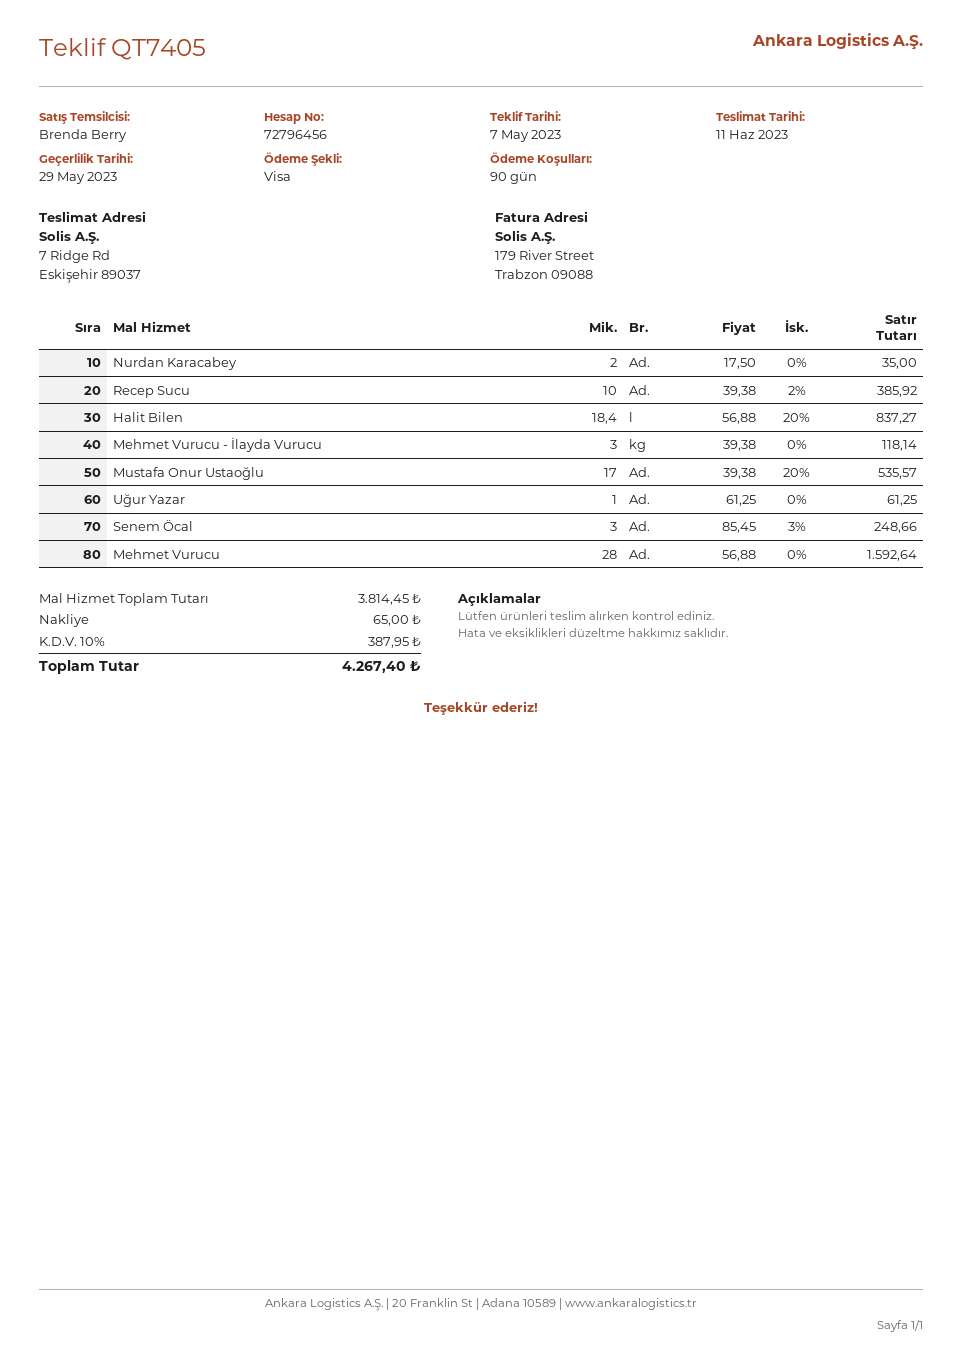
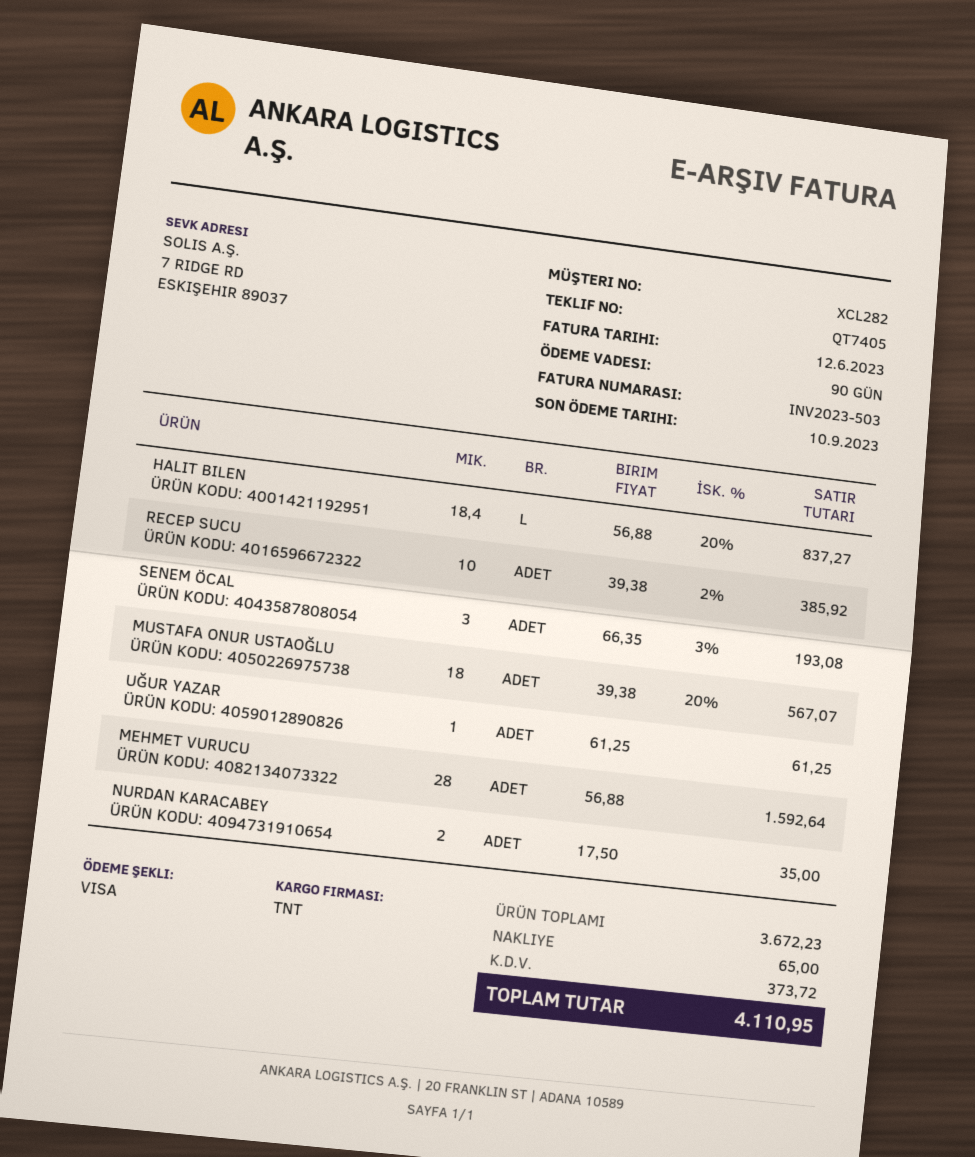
Mehmet Vurucu - İlayda Vurucu: 3 x 39.38 = 118.14 -> none
Mustafa Onur Ustaoğlu: 17 x 39.38 - 20% = 535.57 -> 18 x 39.38 - 20% = 567.07
Senem Öcal: 3 x 85.45 - 3% = 248.66 -> 3 x 66.35 - 3% = 193.08
subtotal: 3814.45 -> 3672.23
tax: 387.95 -> 373.72
total: 4267.40 -> 4110.95

